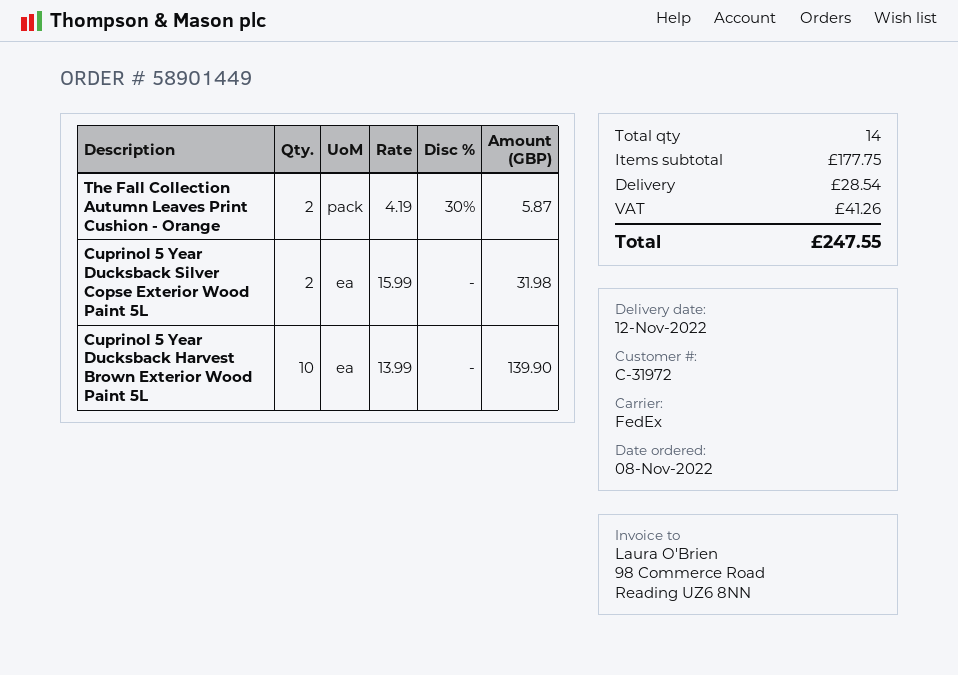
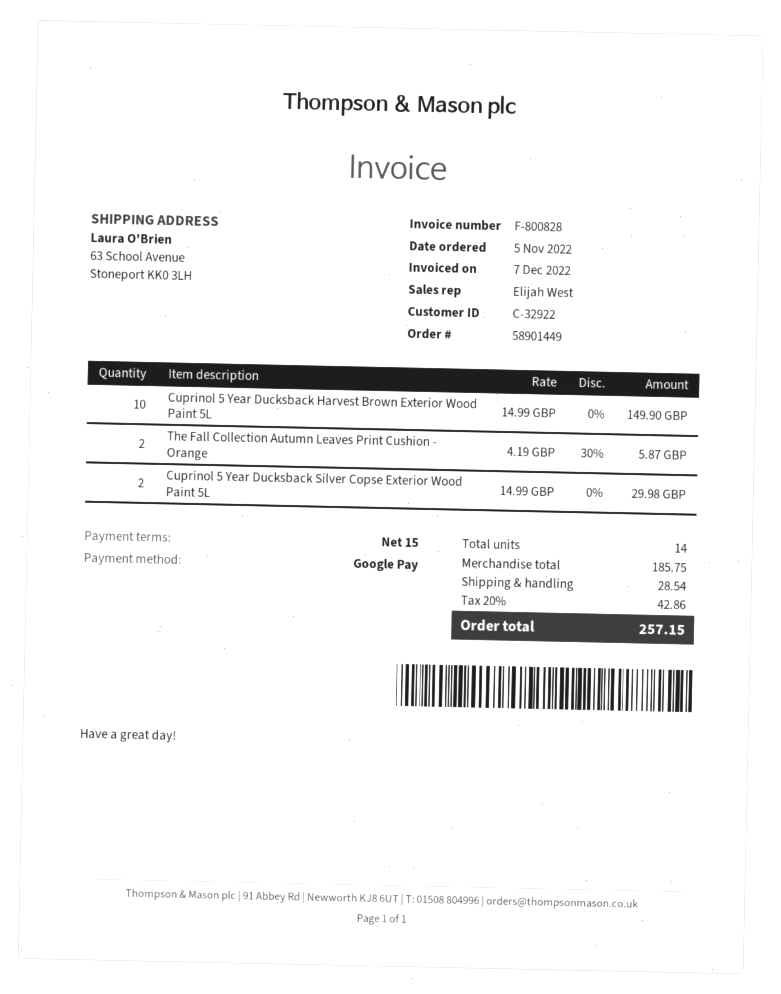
order date: 2022-11-08 -> 2022-11-05
customer number: C-31972 -> C-32922
Cuprinol 5 Year Ducksback Silver Copse Exterior Wood Paint 5L: 2 x 15.99 = 31.98 -> 2 x 14.99 = 29.98
Cuprinol 5 Year Ducksback Harvest Brown Exterior Wood Paint 5L: 10 x 13.99 = 139.90 -> 10 x 14.99 = 149.90
subtotal: 177.75 -> 185.75
tax: 41.26 -> 42.86
total: 247.55 -> 257.15

